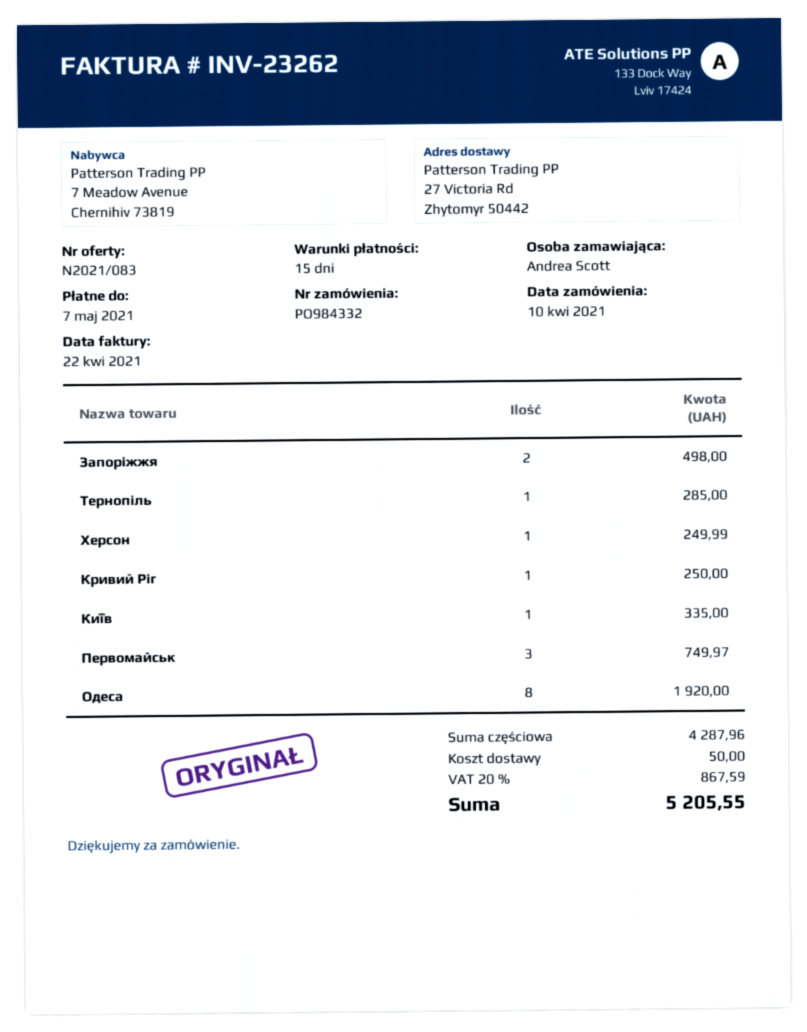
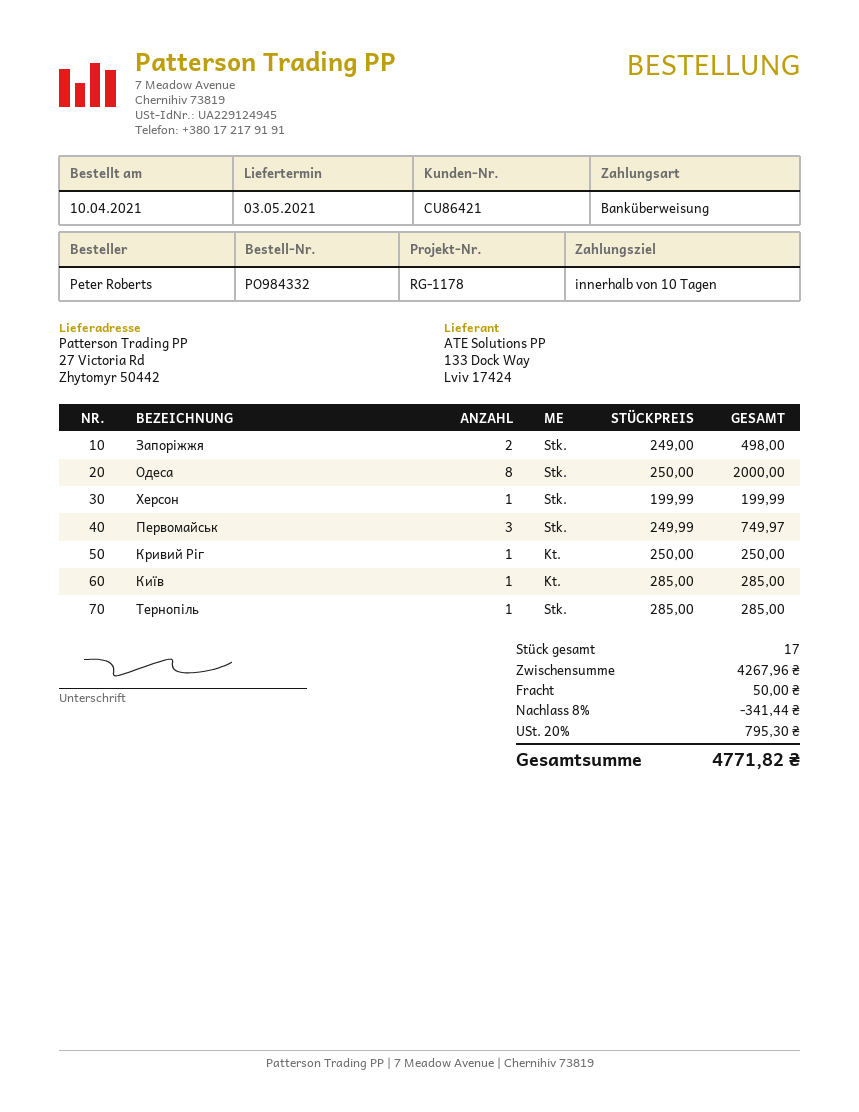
payment terms: 15 days -> 10 days
ordered by: Andrea Scott -> Peter Roberts
Херсон: 1 for 249.99 -> 1 for 199.99
Київ: 1 for 335.00 -> 1 for 285.00
Одеса: 8 for 1920.00 -> 8 for 2000.00
subtotal: 4287.96 -> 4267.96
discount: none -> 8% = 341.44
tax: 20% = 867.59 -> 20% = 795.30
total: 5205.55 -> 4771.82

